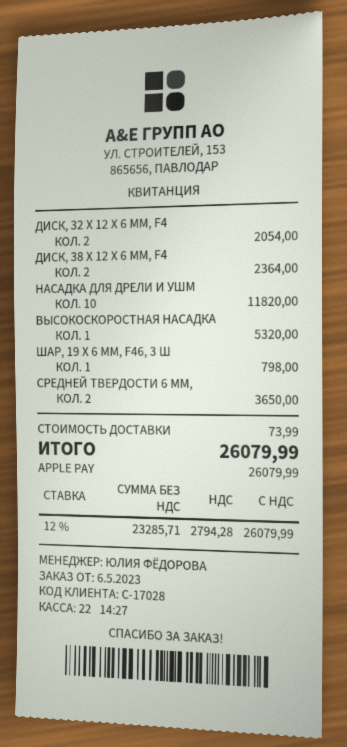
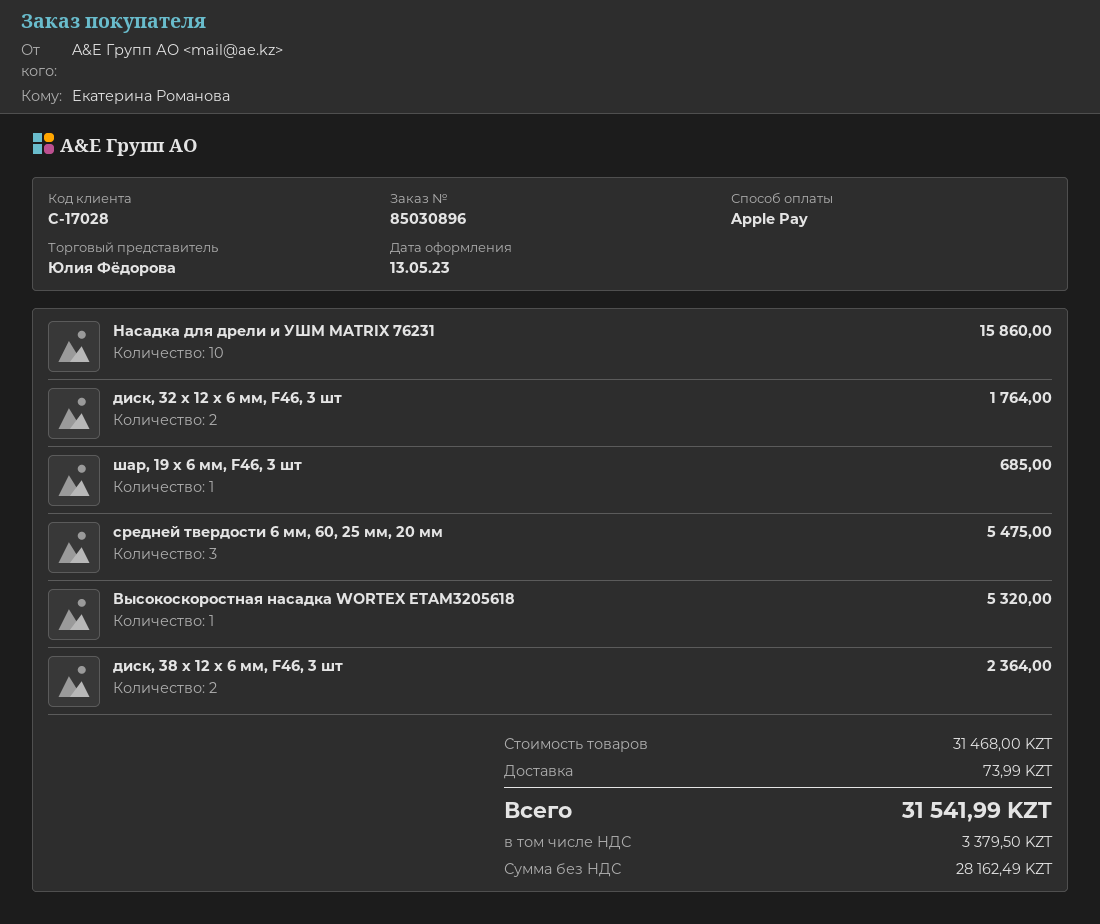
order date: 2023-05-06 -> 2023-05-13
ДИСК, 32 X 12 X 6 ММ, F4: 2 for 2054.00 -> 2 for 1764.00
НАСАДКА ДЛЯ ДРЕЛИ И УШМ: 10 for 11820.00 -> 10 for 15860.00
ШАР, 19 X 6 ММ, F46, 3 Ш: 1 for 798.00 -> 1 for 685.00
СРЕДНЕЙ ТВЕРДОСТИ 6 ММ,: 2 for 3650.00 -> 3 for 5475.00
net: 23285.71 -> 28162.49
tax: 2794.28 -> 3379.50
total: 26079.99 -> 31541.99

